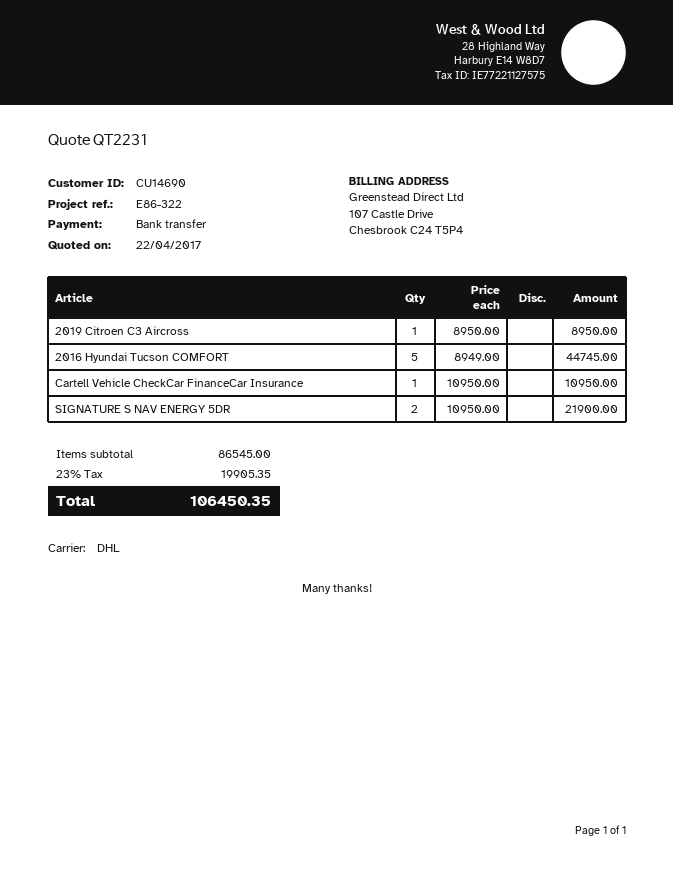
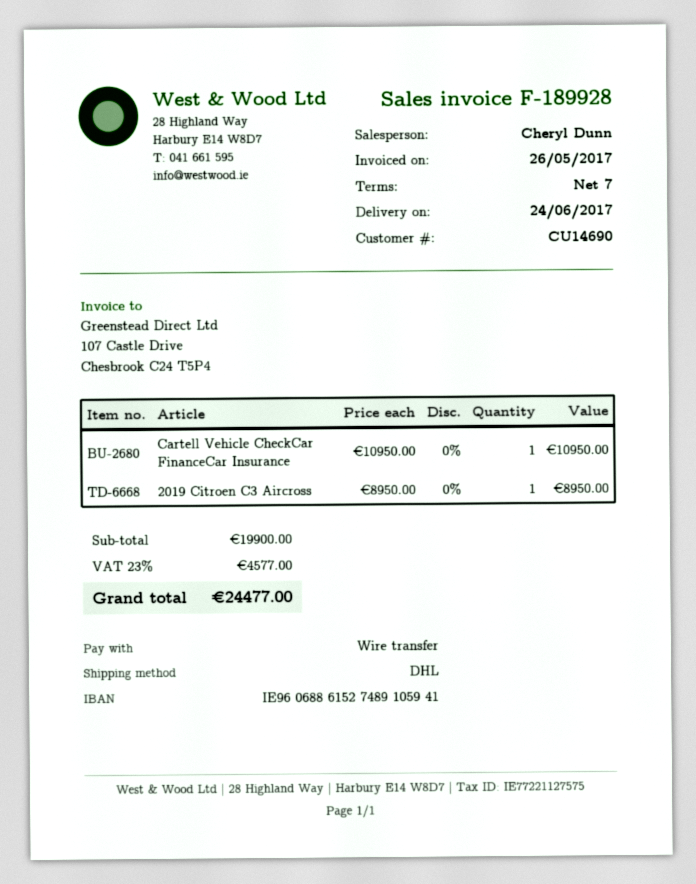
2016 Hyundai Tucson COMFORT: 5 x 8949.00 = 44745.00 -> none
SIGNATURE S NAV ENERGY 5DR: 2 x 10950.00 = 21900.00 -> none
subtotal: 86545.00 -> 19900.00
tax: 23% = 19905.35 -> 23% = 4577.00
total: 106450.35 -> 24477.00

